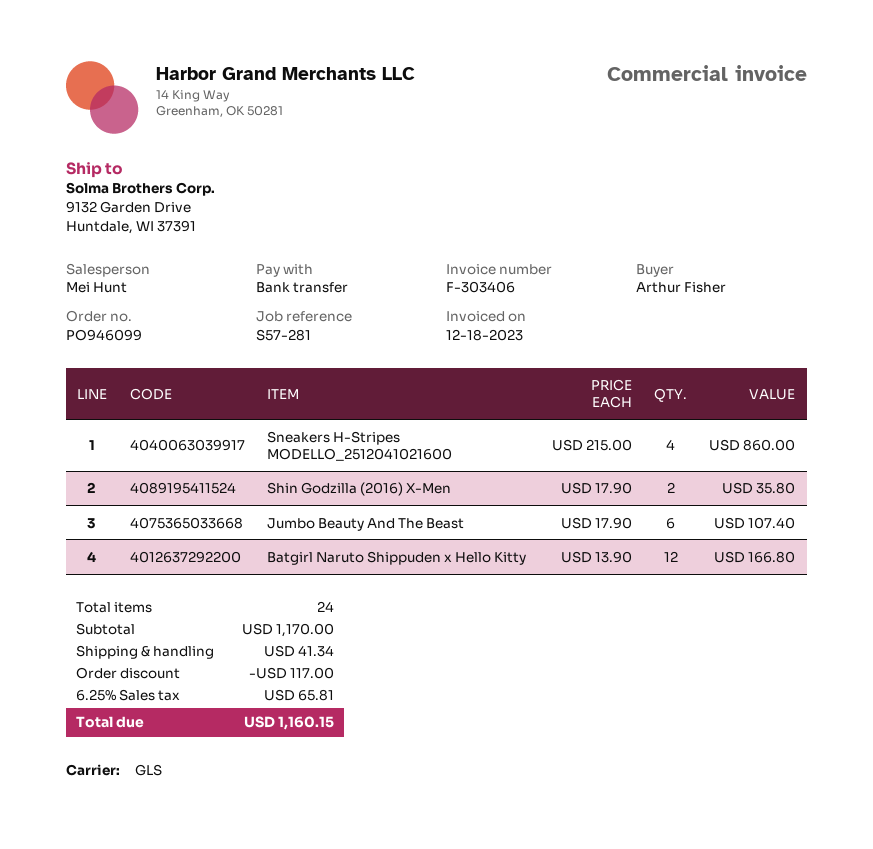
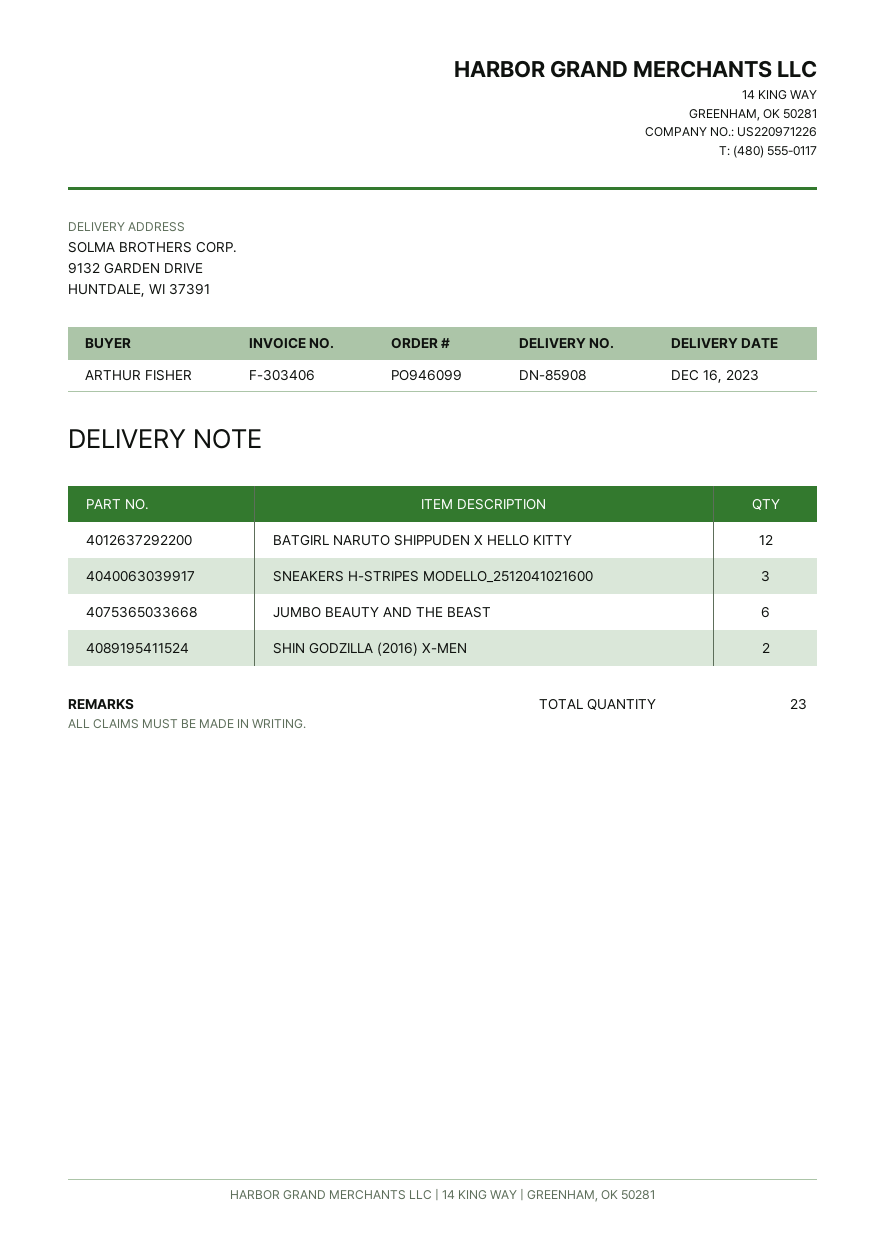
Sneakers H-Stripes MODELLO_2512041021600: 4 -> 3
total quantity: 24 -> 23

